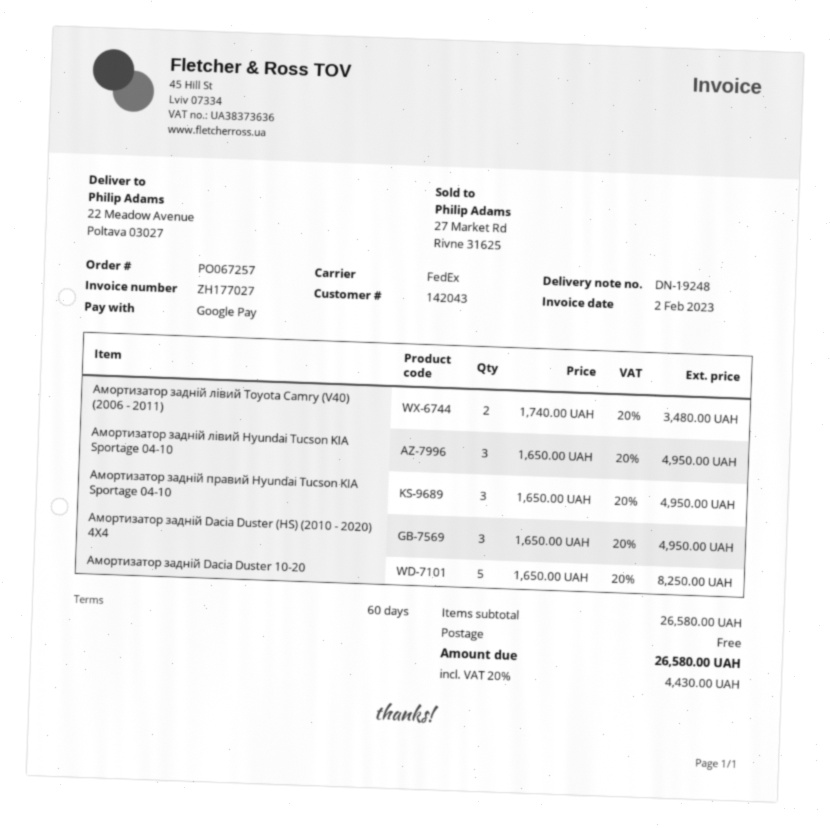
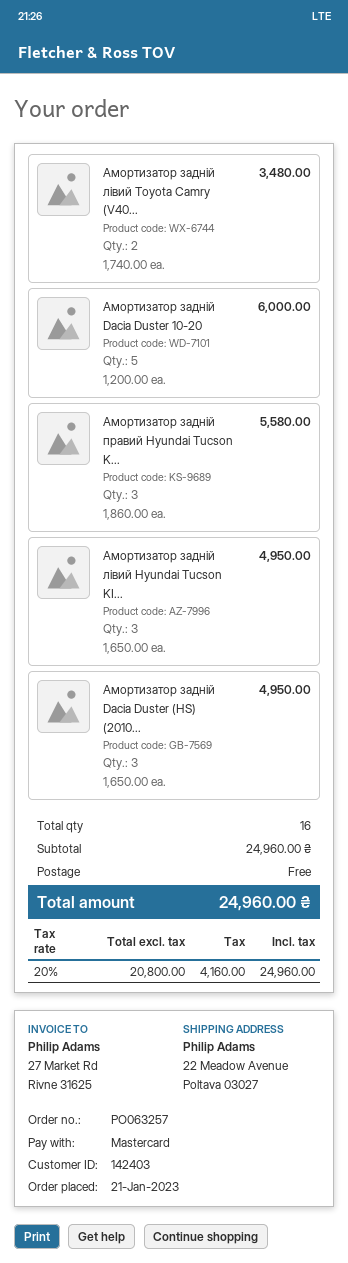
order number: PO067257 -> PO063257
customer number: 142043 -> 142403
payment method: Google Pay -> Mastercard
Амортизатор задній правий Hyundai Tucson KIA Sportage 04-10: 3 x 1650.00 = 4950.00 -> 3 x 1860.00 = 5580.00
Амортизатор задній Dacia Duster 10-20: 5 x 1650.00 = 8250.00 -> 5 x 1200.00 = 6000.00
subtotal: 26580.00 -> 24960.00
tax: 20% = 4430.00 -> 20% = 4160.00
total: 26580.00 -> 24960.00

